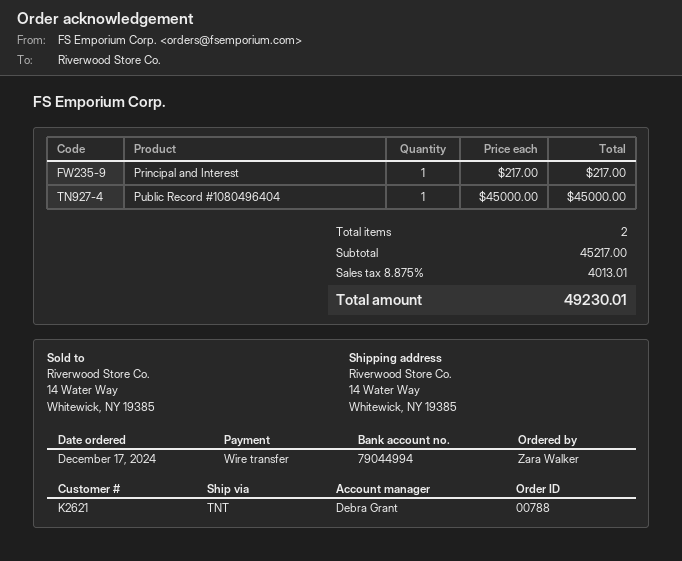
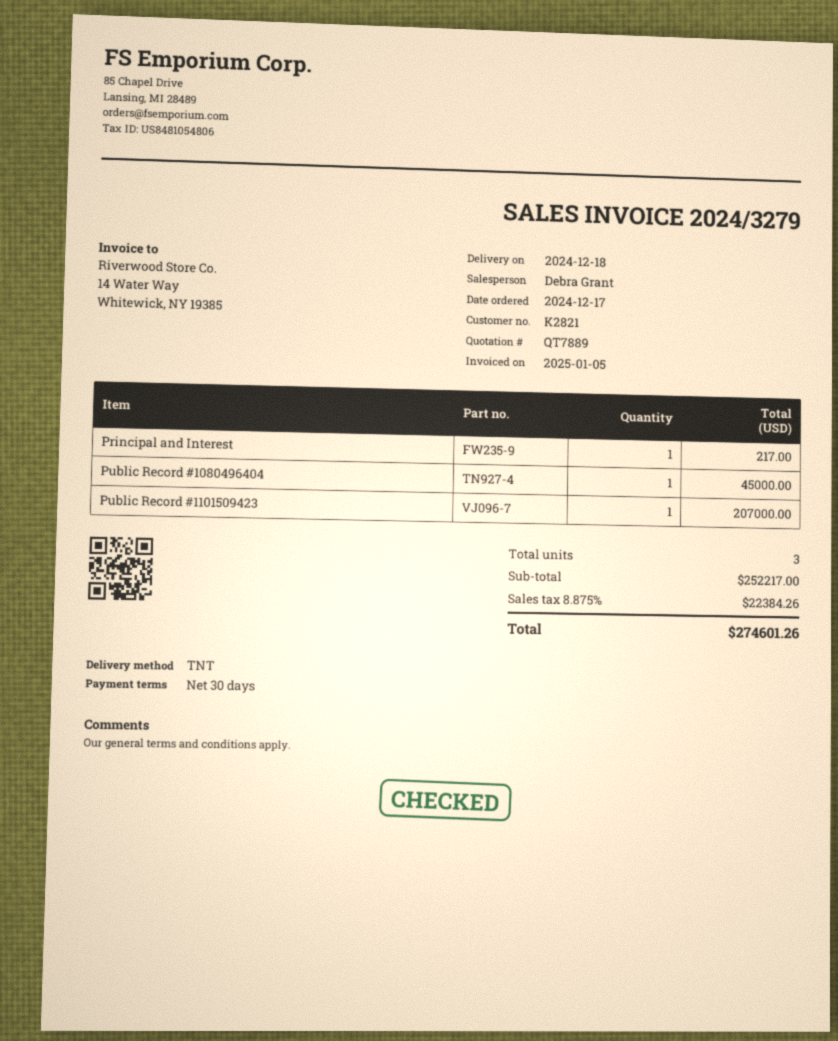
customer number: K2621 -> K2821
Public Record #1101509423: none -> 1 for 207000.00
total quantity: 2 -> 3
subtotal: 45217.00 -> 252217.00
tax: 8.875% = 4013.01 -> 8.875% = 22384.26
total: 49230.01 -> 274601.26

